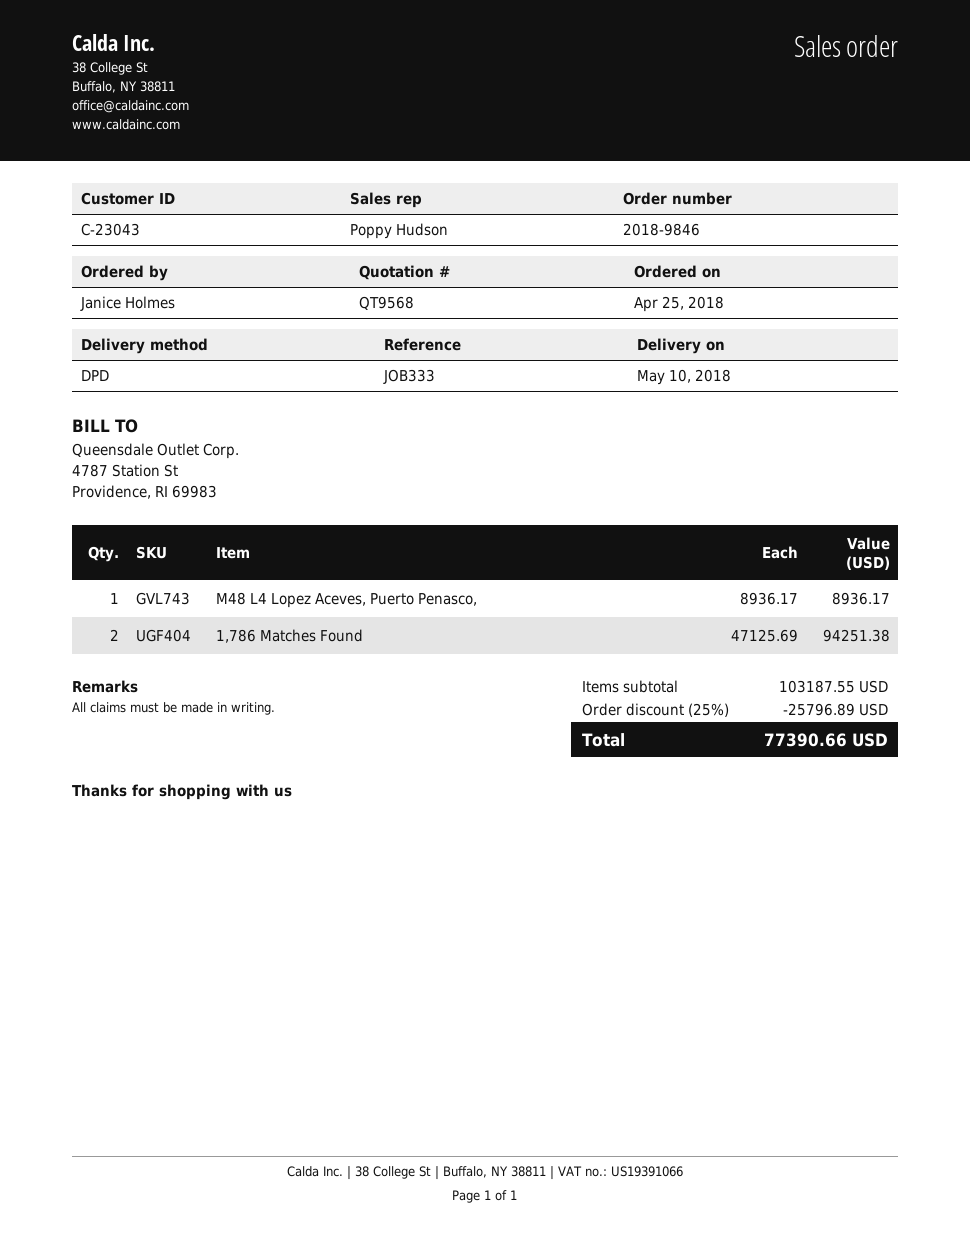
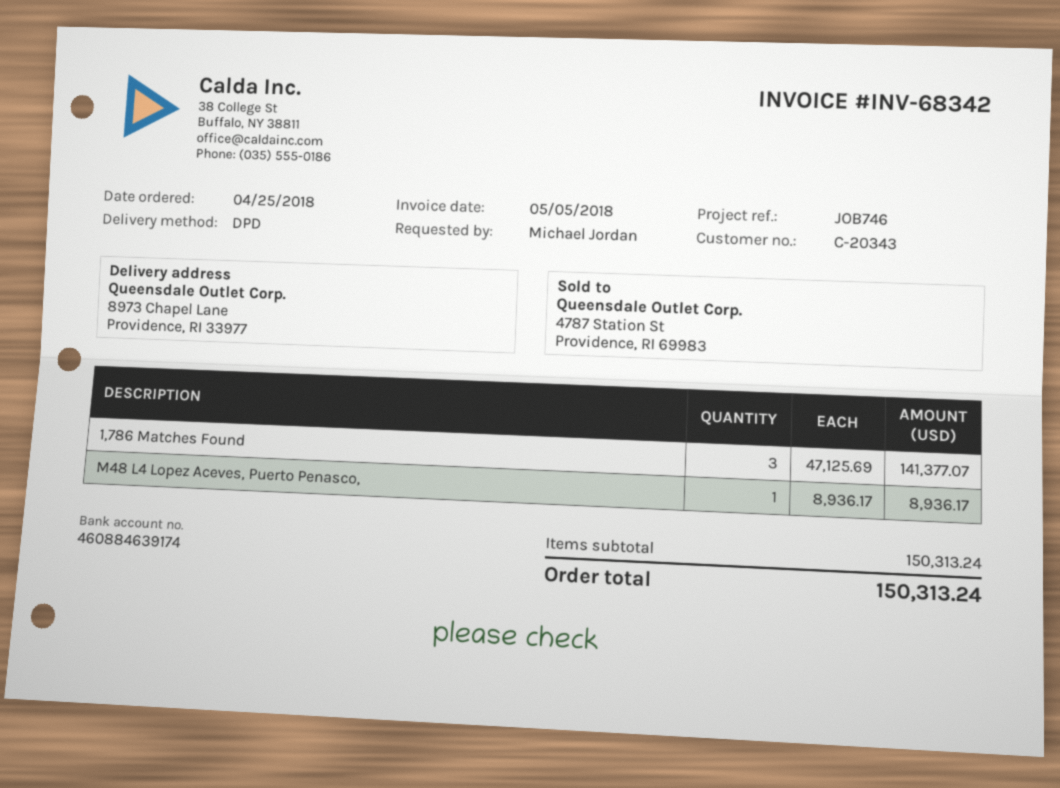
customer number: C-23043 -> C-20343
reference: JOB333 -> JOB746
ordered by: Janice Holmes -> Michael Jordan
1,786 Matches Found: 2 x 47125.69 = 94251.38 -> 3 x 47125.69 = 141377.07
subtotal: 103187.55 -> 150313.24
discount: 25% = 25796.89 -> none
total: 77390.66 -> 150313.24

